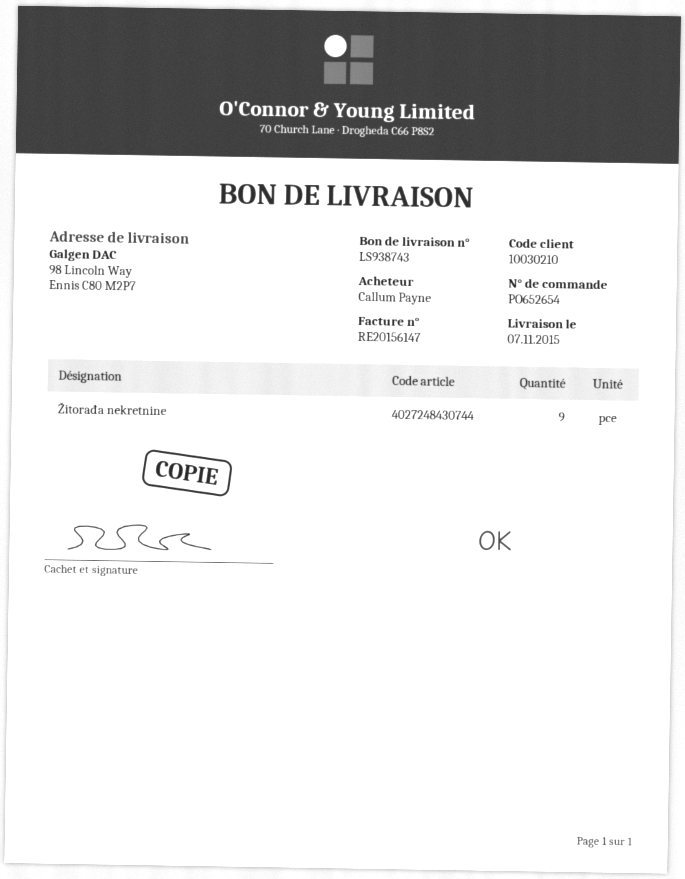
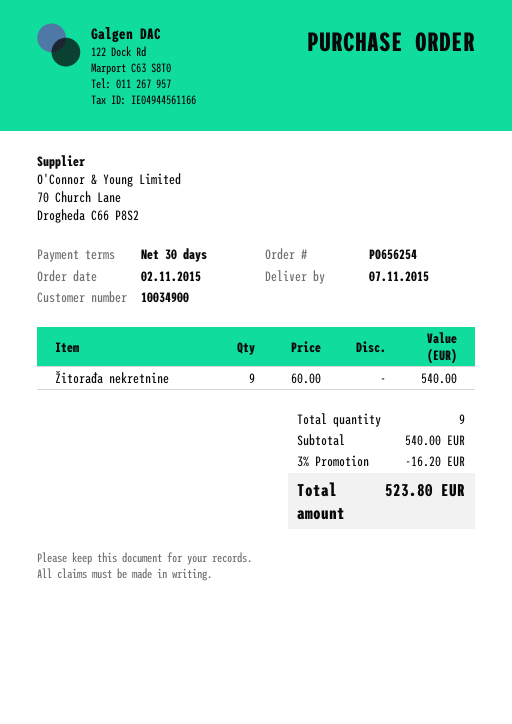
order number: PO652654 -> PO656254
customer number: 10030210 -> 10034900

